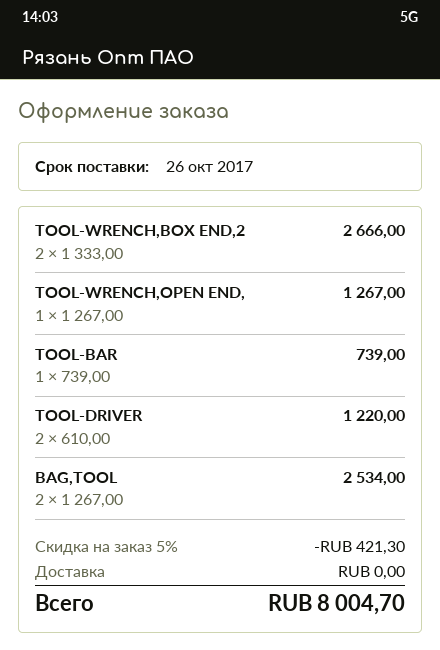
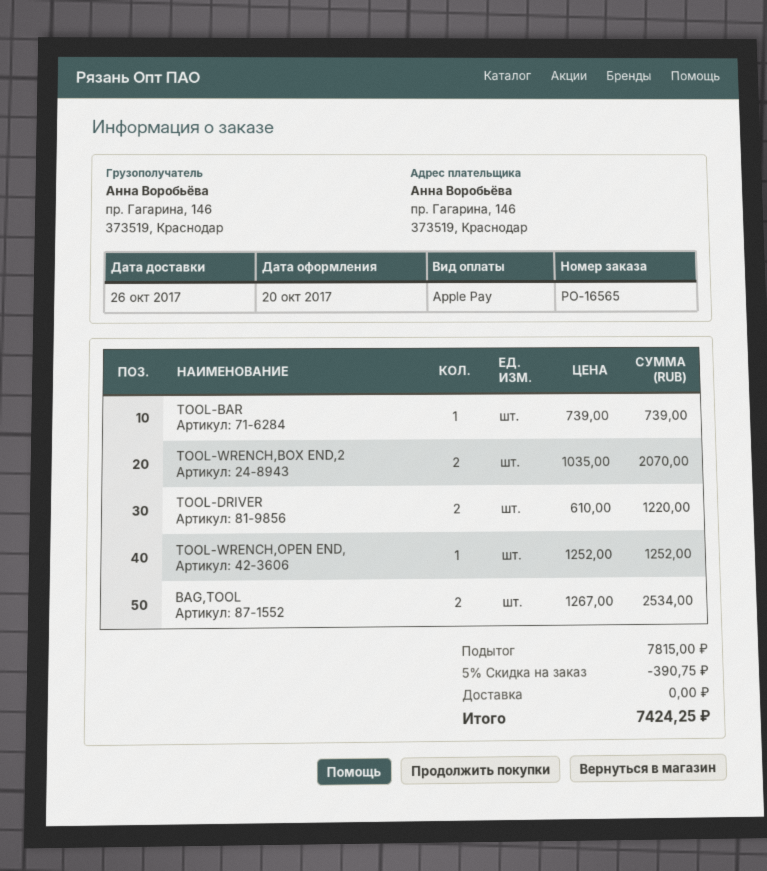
TOOL-WRENCH,BOX END,2: 2 x 1333.00 = 2666.00 -> 2 x 1035.00 = 2070.00
TOOL-WRENCH,OPEN END,: 1 x 1267.00 = 1267.00 -> 1 x 1252.00 = 1252.00
discount: 5% = 421.30 -> 5% = 390.75
total: 8004.70 -> 7424.25

